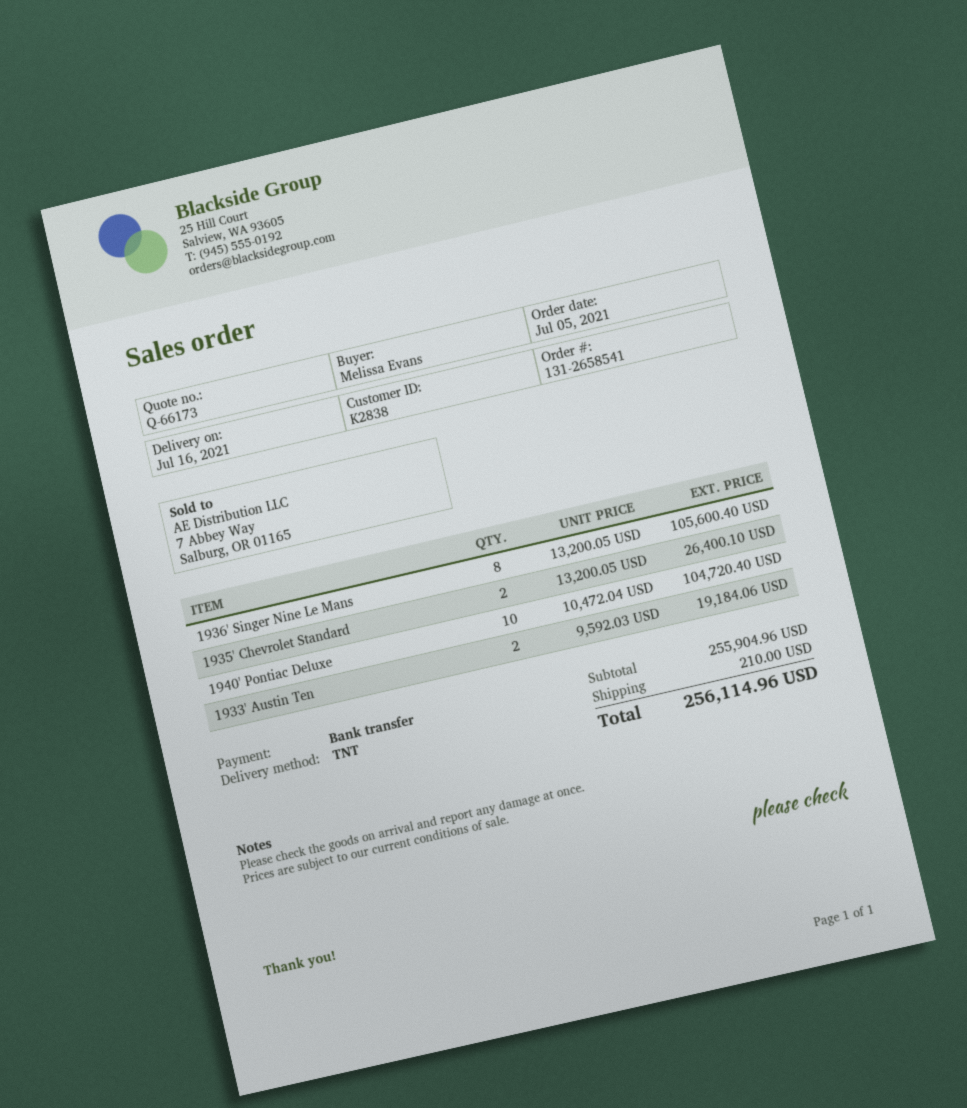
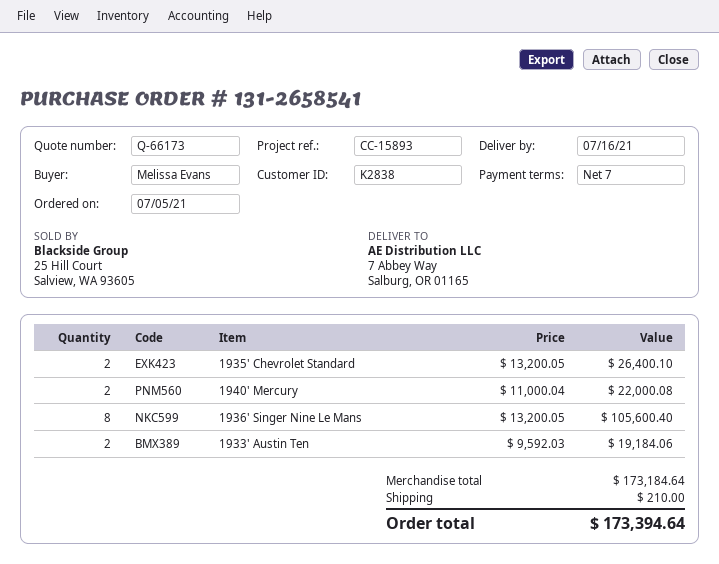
1940' Pontiac Deluxe: 10 x 10472.04 = 104720.40 -> none
1940' Mercury: none -> 2 x 11000.04 = 22000.08
subtotal: 255904.96 -> 173184.64
total: 256114.96 -> 173394.64

